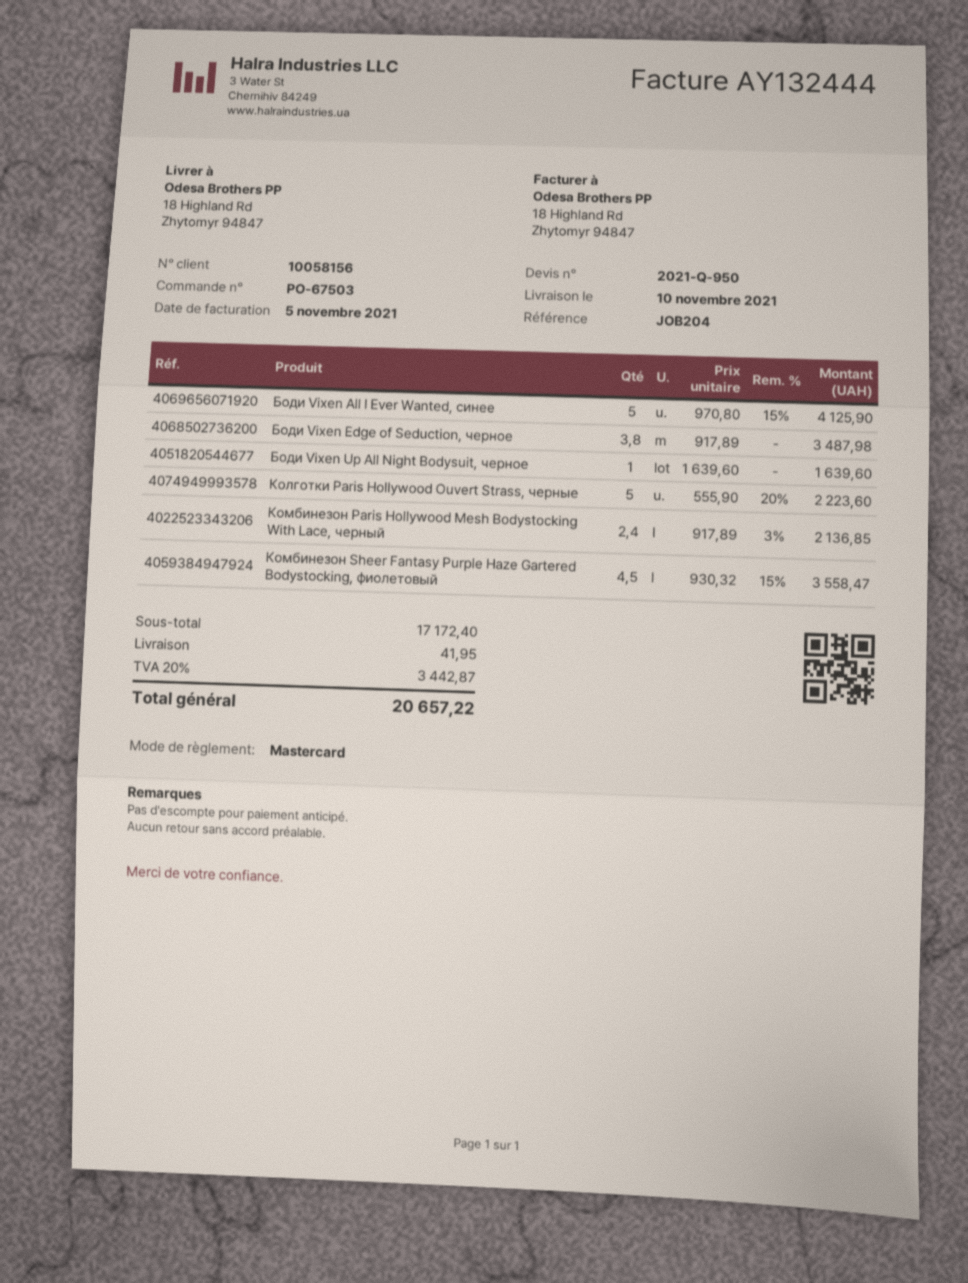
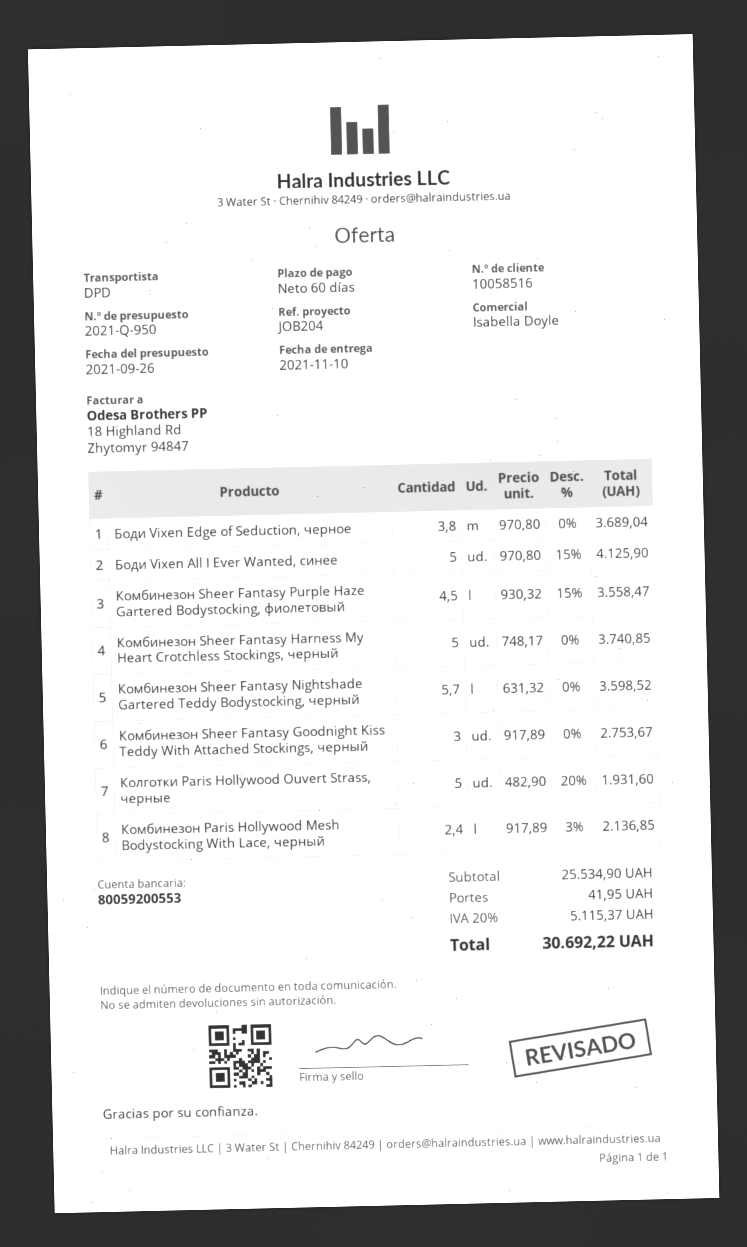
customer number: 10058156 -> 10058516
Боди Vixen Edge of Seduction, черное: 3.8 x 917.89 = 3487.98 -> 3.8 x 970.80 = 3689.04
Боди Vixen Up All Night Bodysuit, черное: 1 x 1639.60 = 1639.60 -> none
Колготки Paris Hollywood Ouvert Strass, черные: 5 x 555.90 - 20% = 2223.60 -> 5 x 482.90 - 20% = 1931.60
Комбинезон Sheer Fantasy Harness My Heart Crotchless Stockings, черный: none -> 5 x 748.17 = 3740.85
Комбинезон Sheer Fantasy Nightshade Gartered Teddy Bodystocking, черный: none -> 5.7 x 631.32 = 3598.52
Комбинезон Sheer Fantasy Goodnight Kiss Teddy With Attached Stockings, черный: none -> 3 x 917.89 = 2753.67
subtotal: 17172.40 -> 25534.90
tax: 20% = 3442.87 -> 20% = 5115.37
total: 20657.22 -> 30692.22

